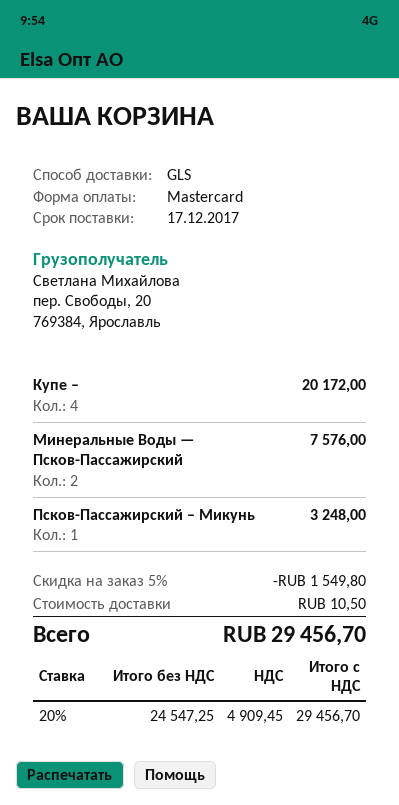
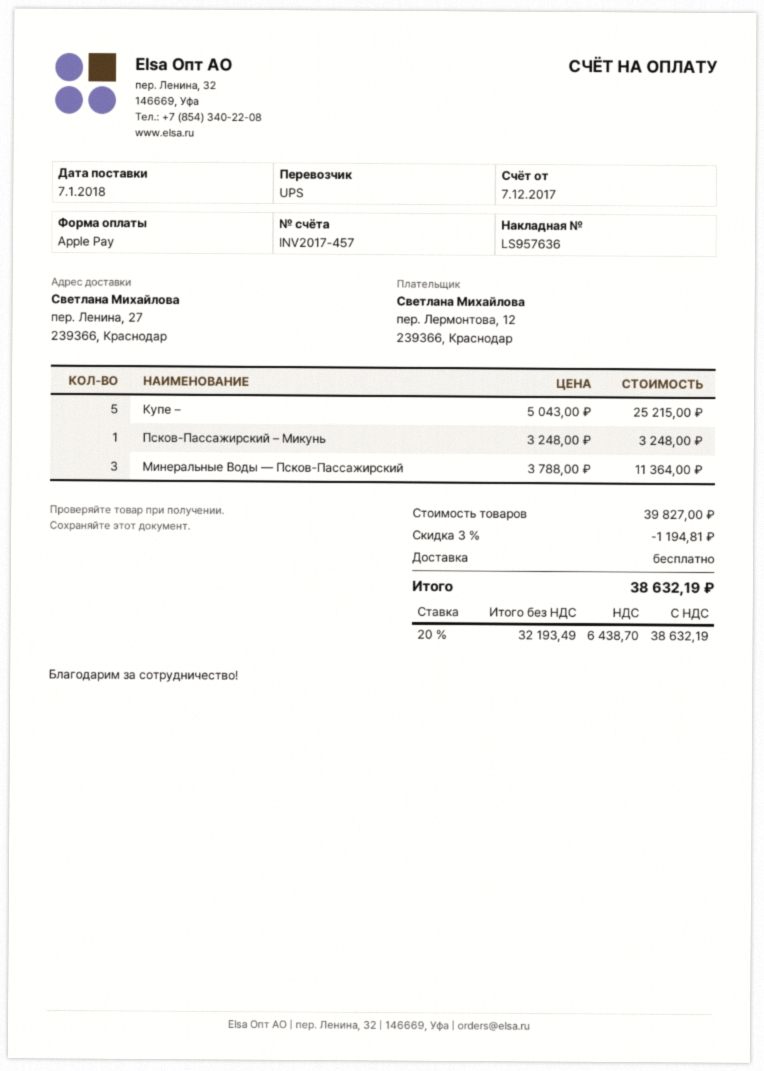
delivery date: 2017-12-17 -> 2018-01-07
payment method: Mastercard -> Apple Pay
shipping method: GLS -> UPS
ship to: пер. Свободы, 20, 769384, Ярославль -> пер. Ленина, 27, 239366, Краснодар
Купе –: 4 for 20172.00 -> 5 for 25215.00
Минеральные Воды — Псков-Пассажирский: 2 for 7576.00 -> 3 for 11364.00
discount: 5% = 1549.80 -> 3% = 1194.81
shipping: 10.50 -> 0.00
net: 24547.25 -> 32193.49
tax: 20% = 4909.45 -> 20% = 6438.70
total: 29456.70 -> 38632.19

